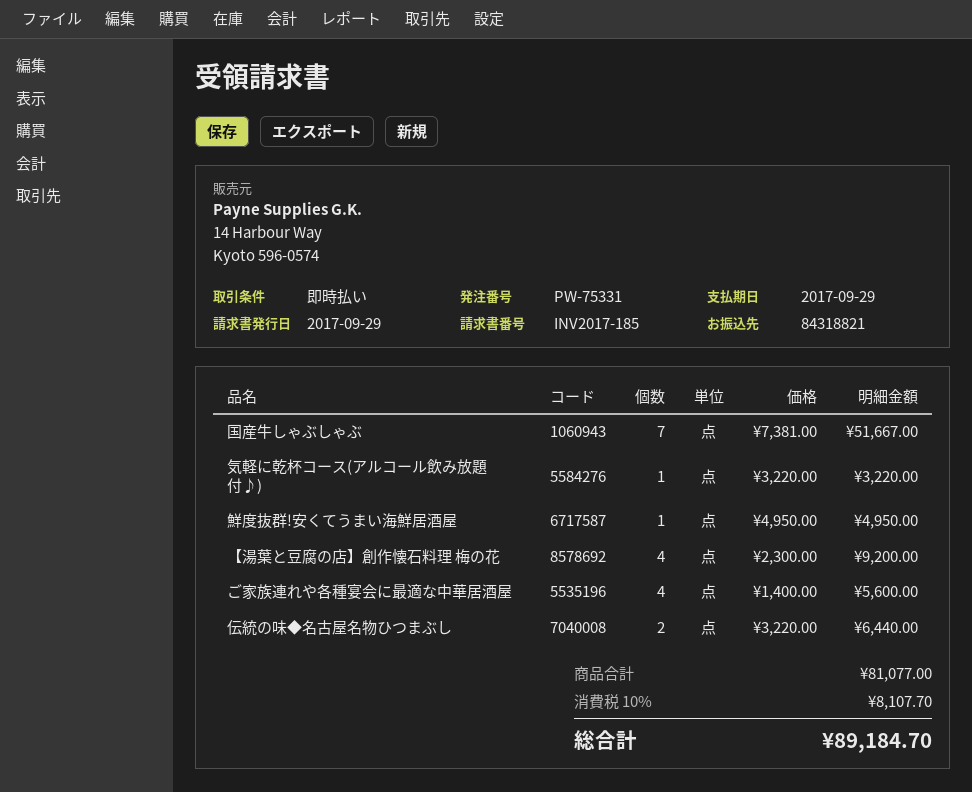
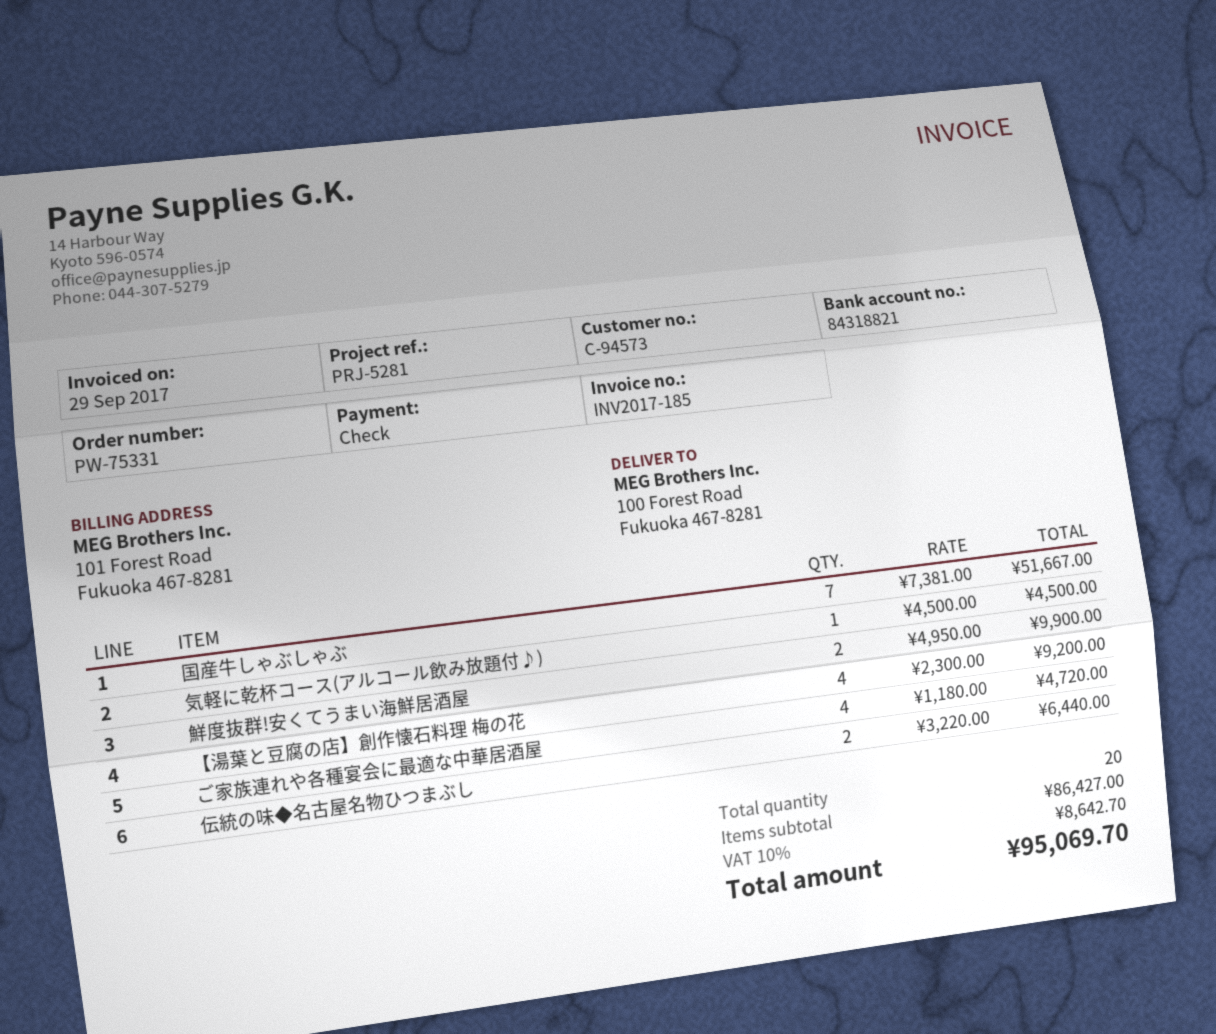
気軽に乾杯コース(アルコール飲み放題付♪): 1 x 3220.00 = 3220.00 -> 1 x 4500.00 = 4500.00
鮮度抜群!安くてうまい海鮮居酒屋: 1 x 4950.00 = 4950.00 -> 2 x 4950.00 = 9900.00
ご家族連れや各種宴会に最適な中華居酒屋: 4 x 1400.00 = 5600.00 -> 4 x 1180.00 = 4720.00
subtotal: 81077.00 -> 86427.00
tax: 10% = 8107.70 -> 10% = 8642.70
total: 89184.70 -> 95069.70

